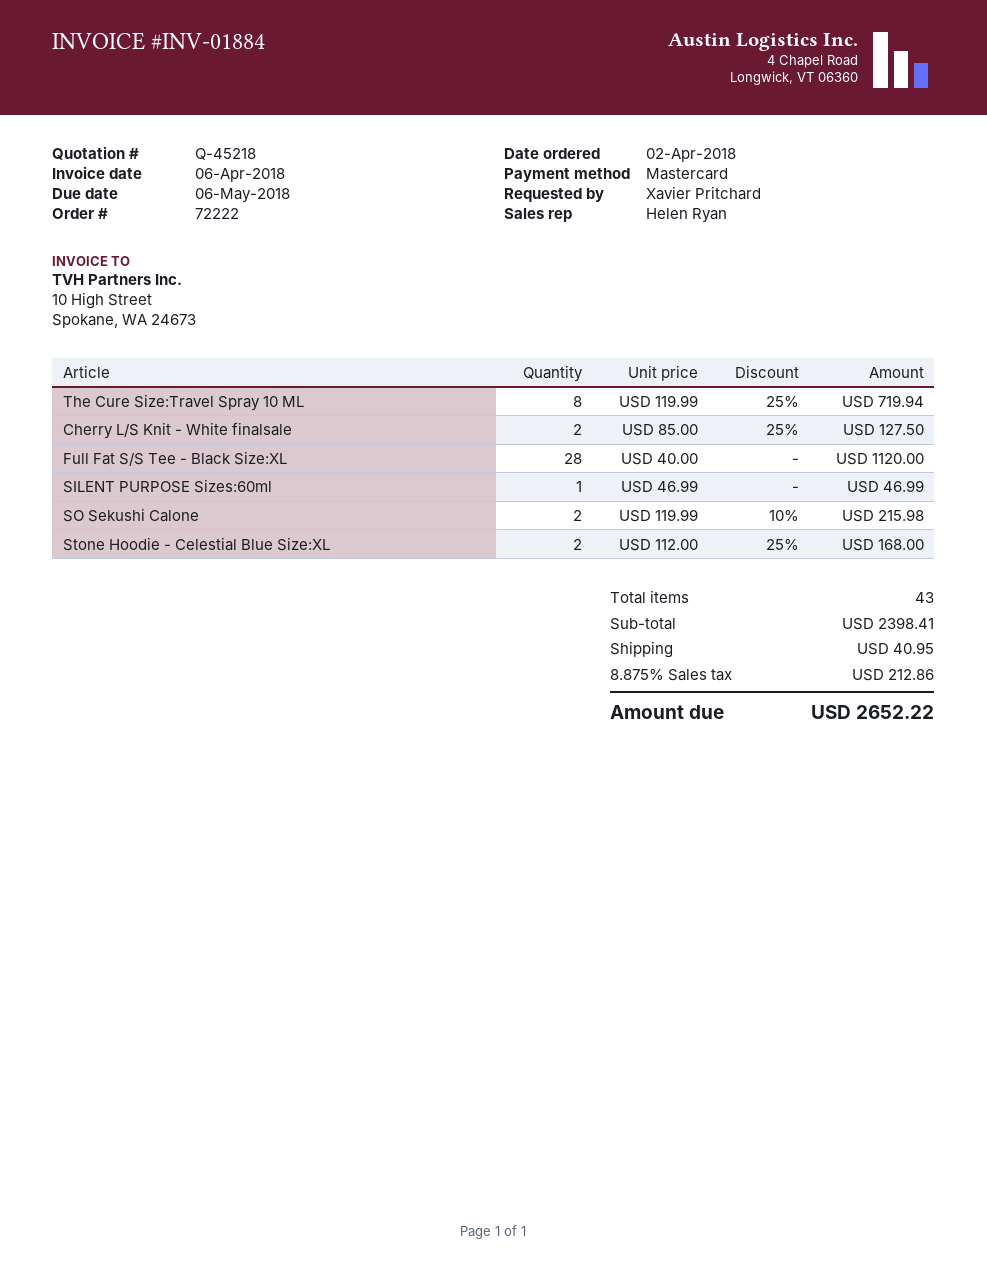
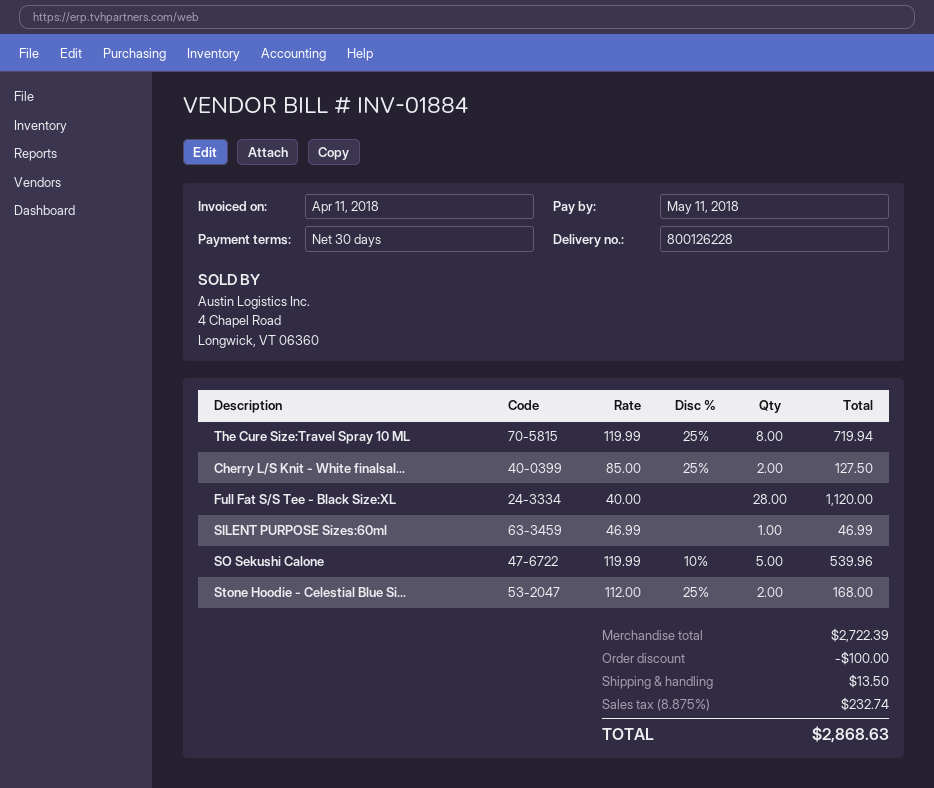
invoice date: 2018-04-06 -> 2018-04-11
due date: 2018-05-06 -> 2018-05-11
SO Sekushi Calone: 2 x 119.99 - 10% = 215.98 -> 5 x 119.99 - 10% = 539.96
subtotal: 2398.41 -> 2722.39
discount: none -> 100.00
shipping: 40.95 -> 13.50
tax: 8.875% = 212.86 -> 8.875% = 232.74
total: 2652.22 -> 2868.63

